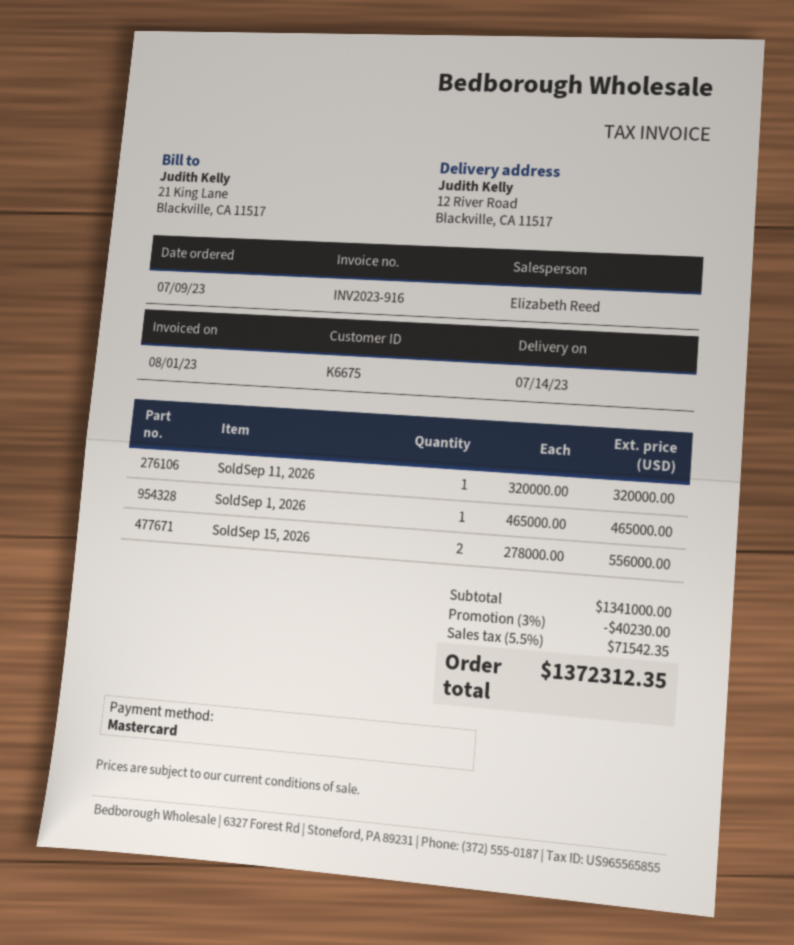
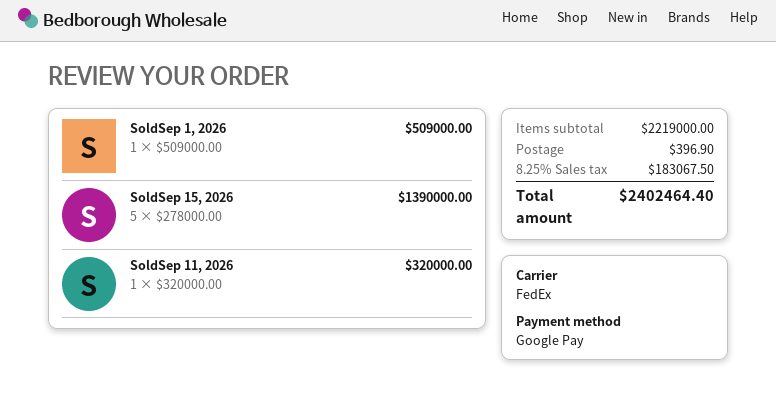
payment method: Mastercard -> Google Pay
SoldSep 1, 2026: 1 x 465000.00 = 465000.00 -> 1 x 509000.00 = 509000.00
SoldSep 15, 2026: 2 x 278000.00 = 556000.00 -> 5 x 278000.00 = 1390000.00
subtotal: 1341000.00 -> 2219000.00
discount: 3% = 40230.00 -> none
shipping: none -> 396.90
tax: 5.5% = 71542.35 -> 8.25% = 183067.50
total: 1372312.35 -> 2402464.40

